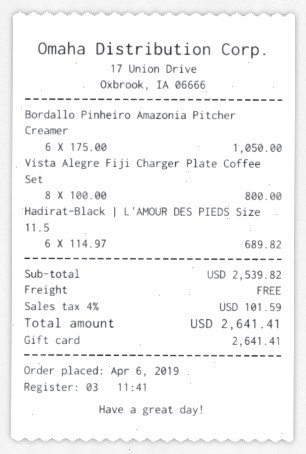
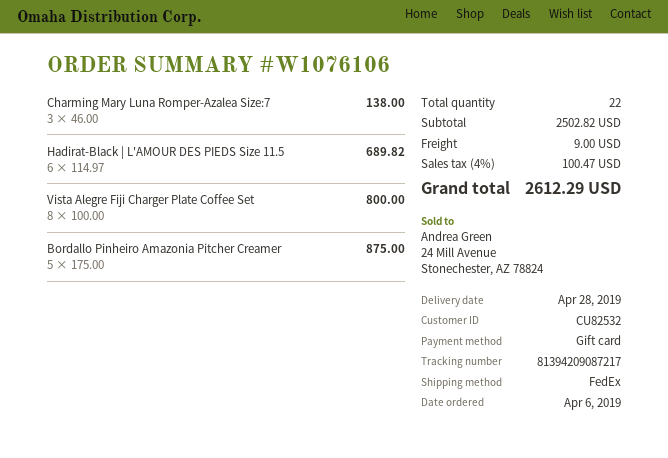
Bordallo Pinheiro Amazonia Pitcher Creamer: 6 x 175.00 = 1050.00 -> 5 x 175.00 = 875.00
Charming Mary Luna Romper-Azalea Size:7: none -> 3 x 46.00 = 138.00
subtotal: 2539.82 -> 2502.82
shipping: 0.00 -> 9.00
tax: 4% = 101.59 -> 4% = 100.47
total: 2641.41 -> 2612.29

